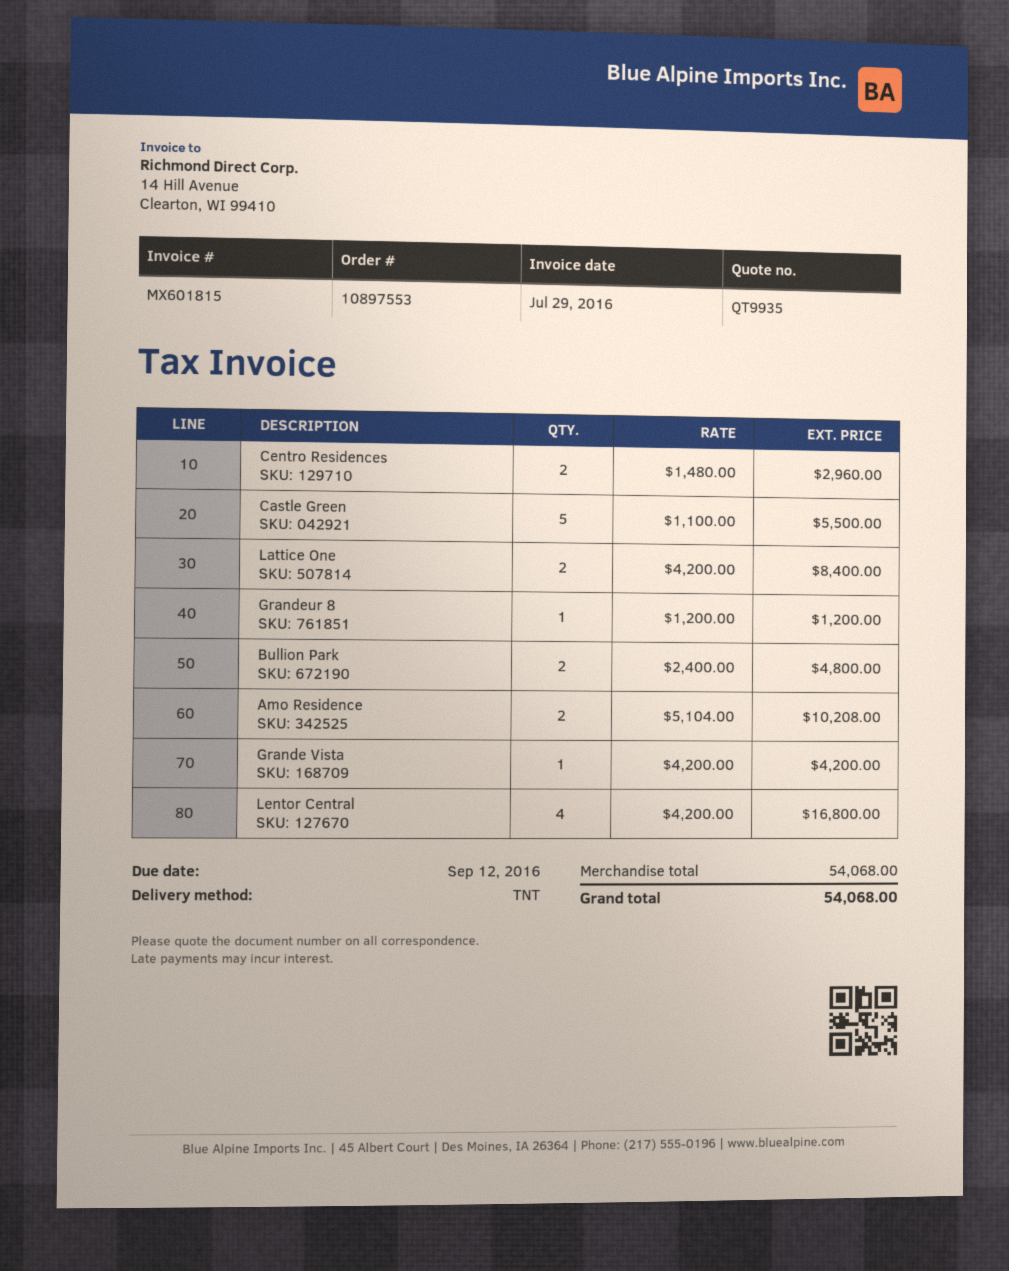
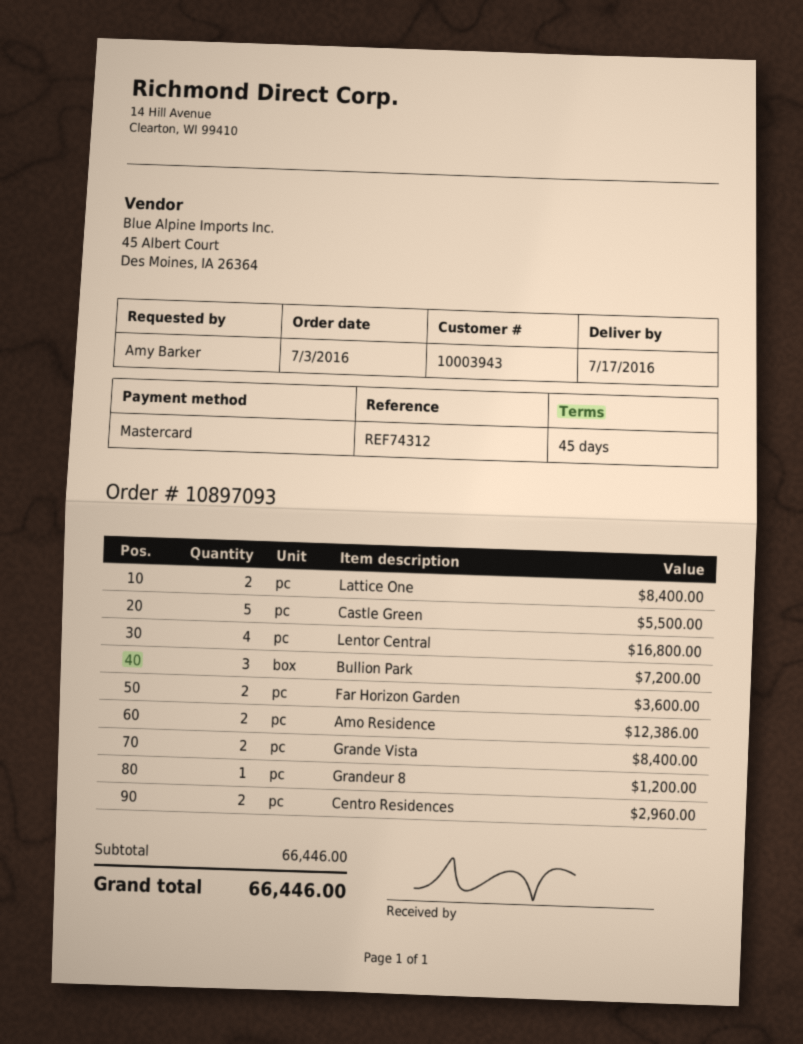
order number: 10897553 -> 10897093
Bullion Park: 2 for 4800.00 -> 3 for 7200.00
Amo Residence: 2 for 10208.00 -> 2 for 12386.00
Grande Vista: 1 for 4200.00 -> 2 for 8400.00
Far Horizon Garden: none -> 2 for 3600.00
subtotal: 54068.00 -> 66446.00
total: 54068.00 -> 66446.00

